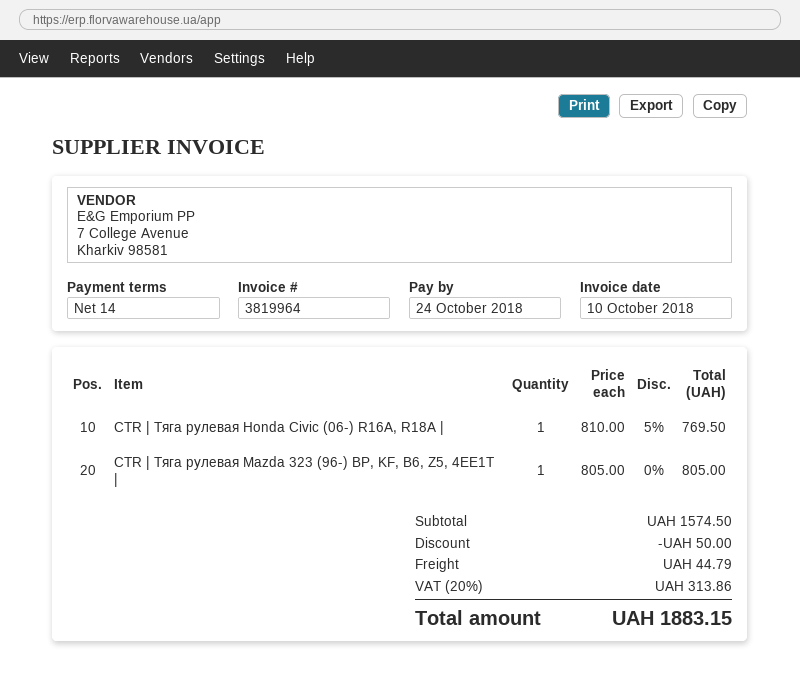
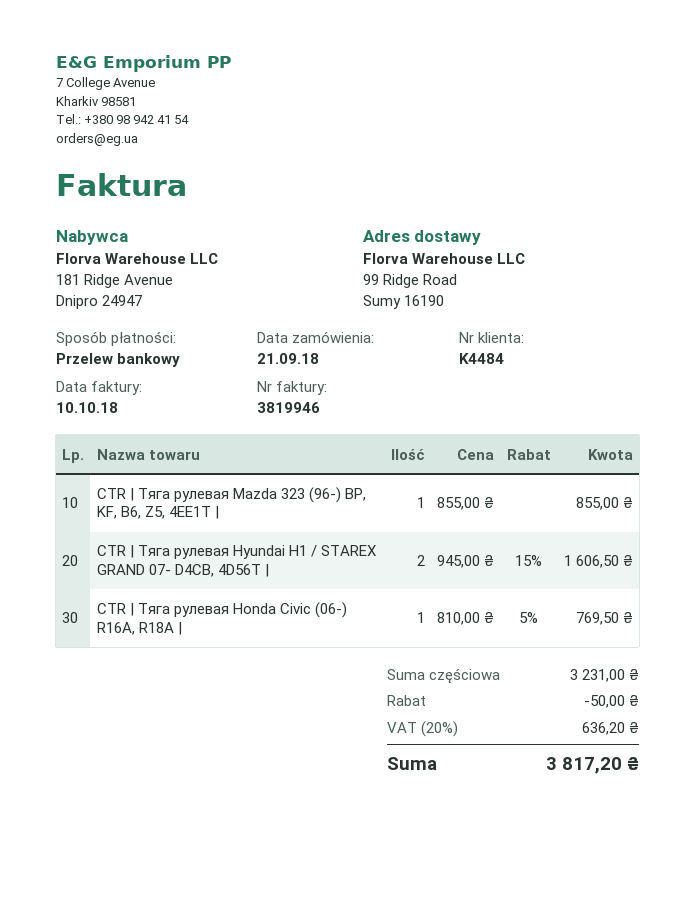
invoice number: 3819964 -> 3819946
CTR | Тяга рулевая Mazda 323 (96-) BP, KF, B6, Z5, 4EE1T |: 1 x 805.00 = 805.00 -> 1 x 855.00 = 855.00
CTR | Тяга рулевая Hyundai H1 / STAREX GRAND 07- D4CB, 4D56T |: none -> 2 x 945.00 - 15% = 1606.50
subtotal: 1574.50 -> 3231.00
shipping: 44.79 -> none
tax: 20% = 313.86 -> 20% = 636.20
total: 1883.15 -> 3817.20

